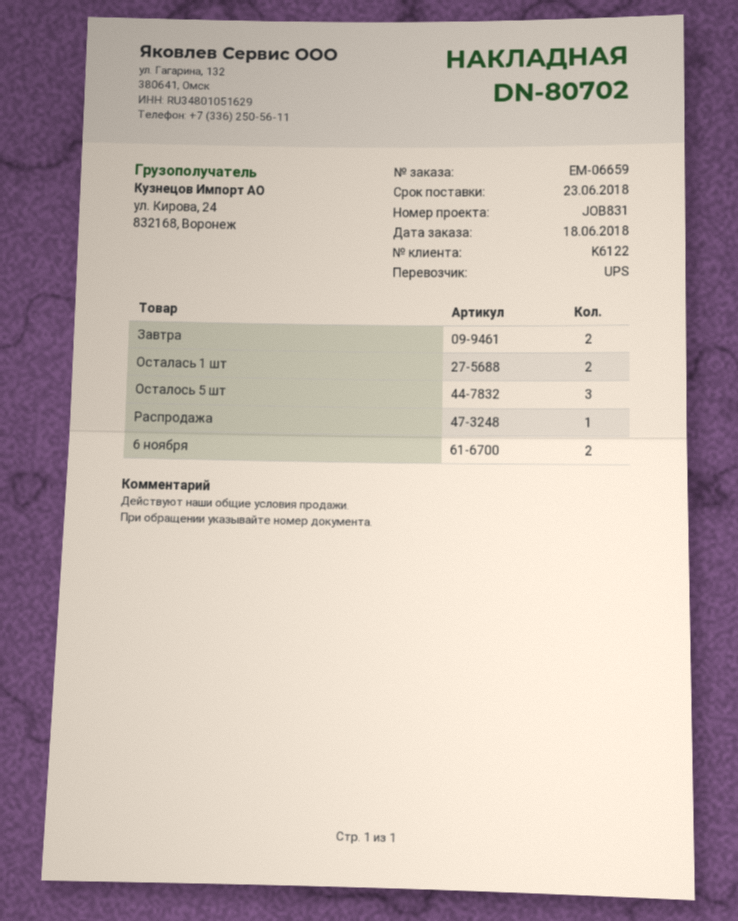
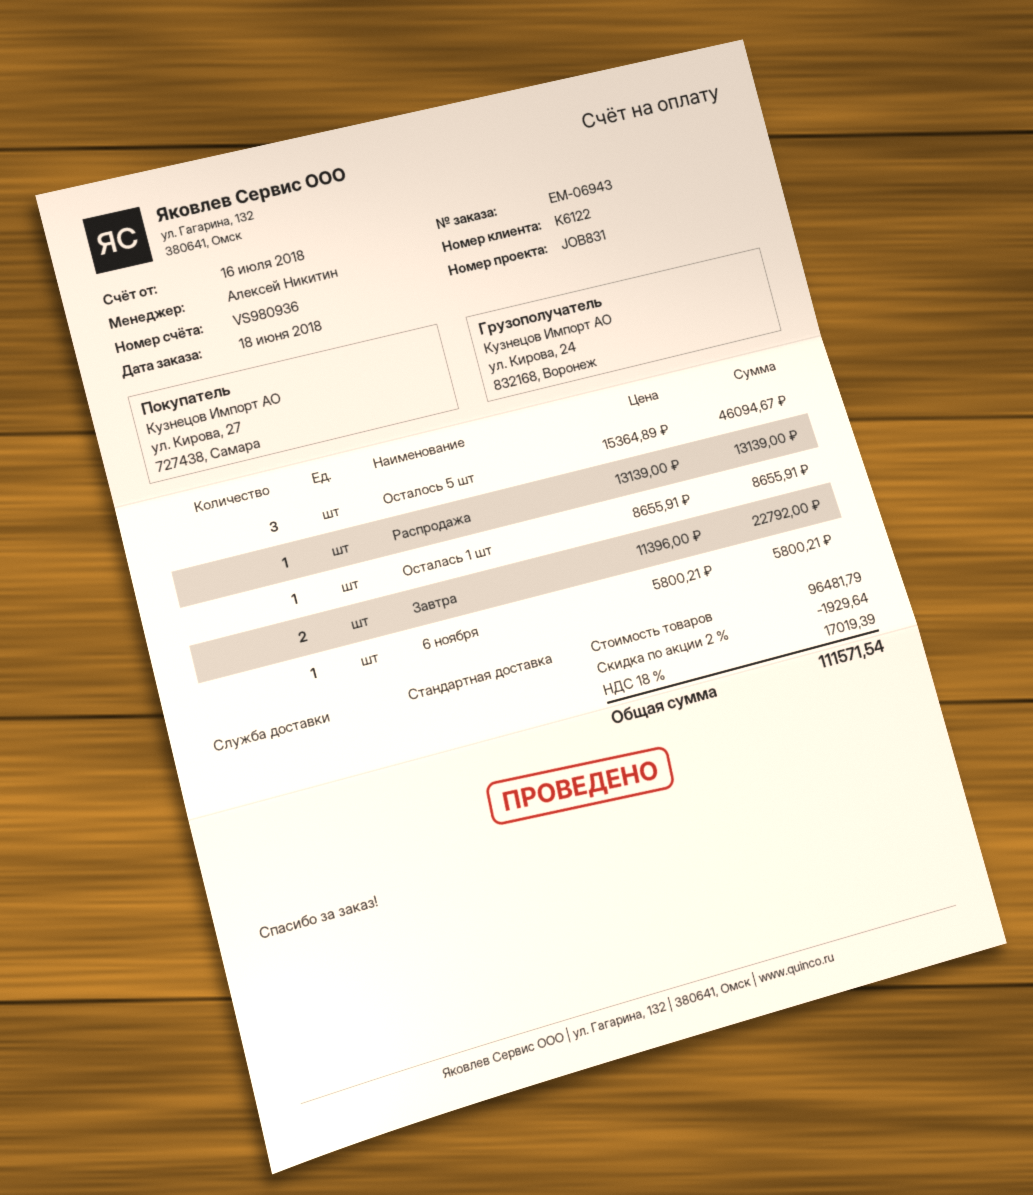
order number: EM-06659 -> EM-06943
shipping method: UPS -> standard
Осталась 1 шт: 2 -> 1
6 ноября: 2 -> 1

